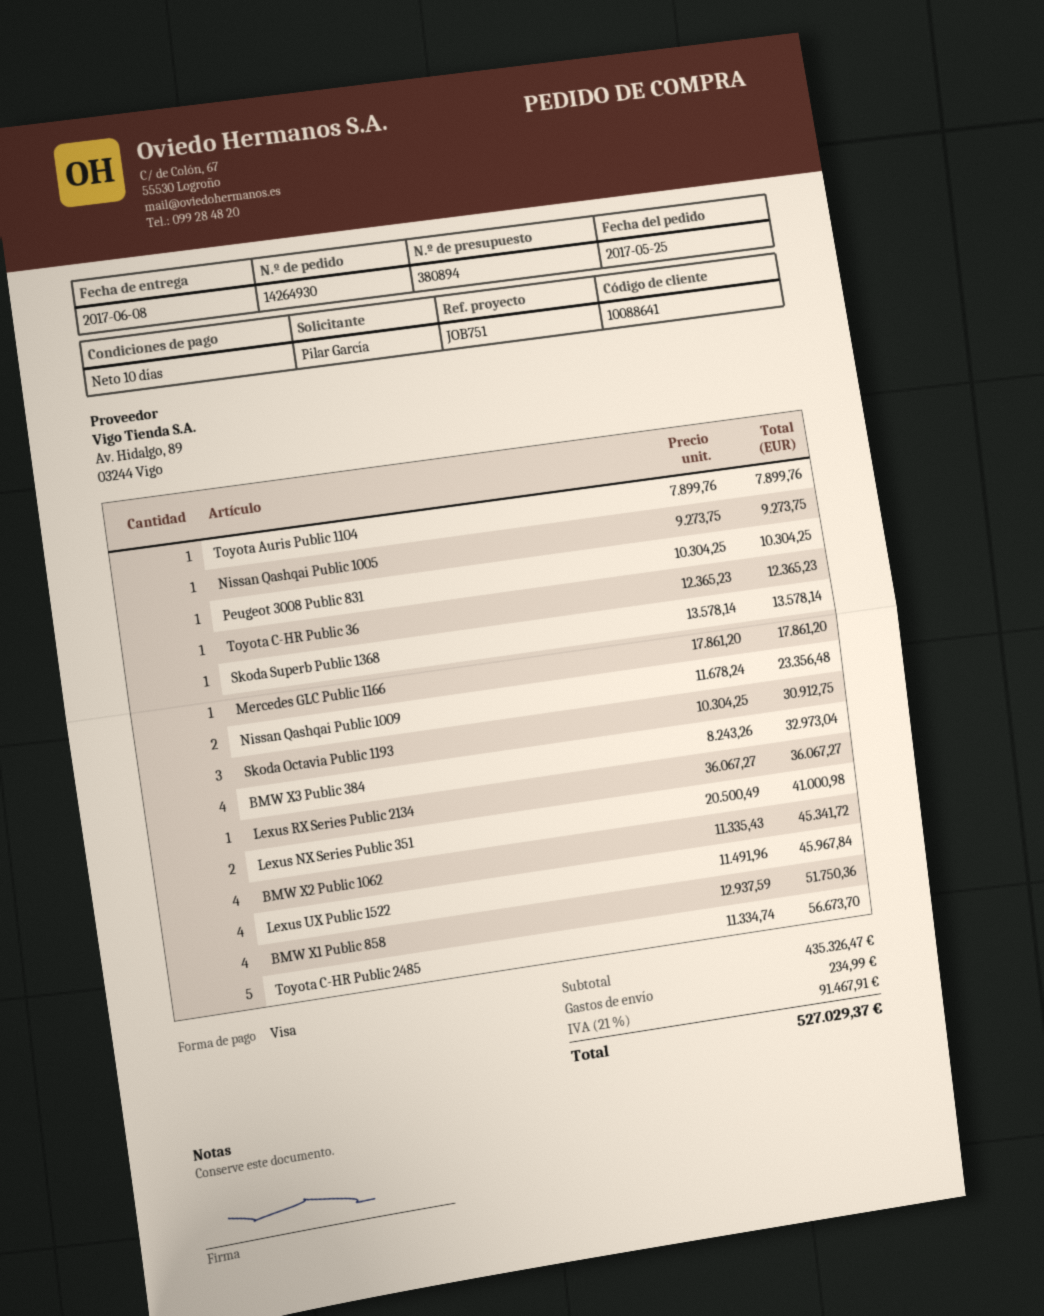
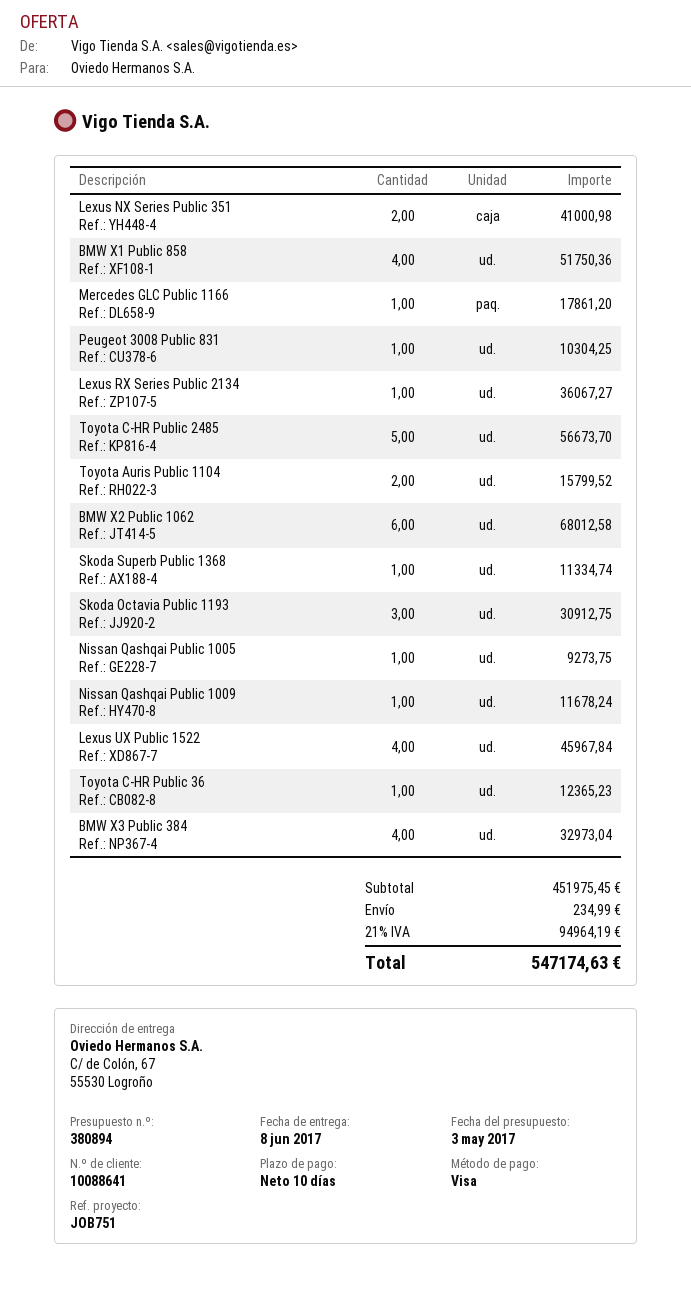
Toyota Auris Public 1104: 1 for 7899.76 -> 2 for 15799.52
Skoda Superb Public 1368: 1 for 13578.14 -> 1 for 11334.74
Nissan Qashqai Public 1009: 2 for 23356.48 -> 1 for 11678.24
BMW X2 Public 1062: 4 for 45341.72 -> 6 for 68012.58
subtotal: 435326.47 -> 451975.45
tax: 21% = 91467.91 -> 21% = 94964.19
total: 527029.37 -> 547174.63

